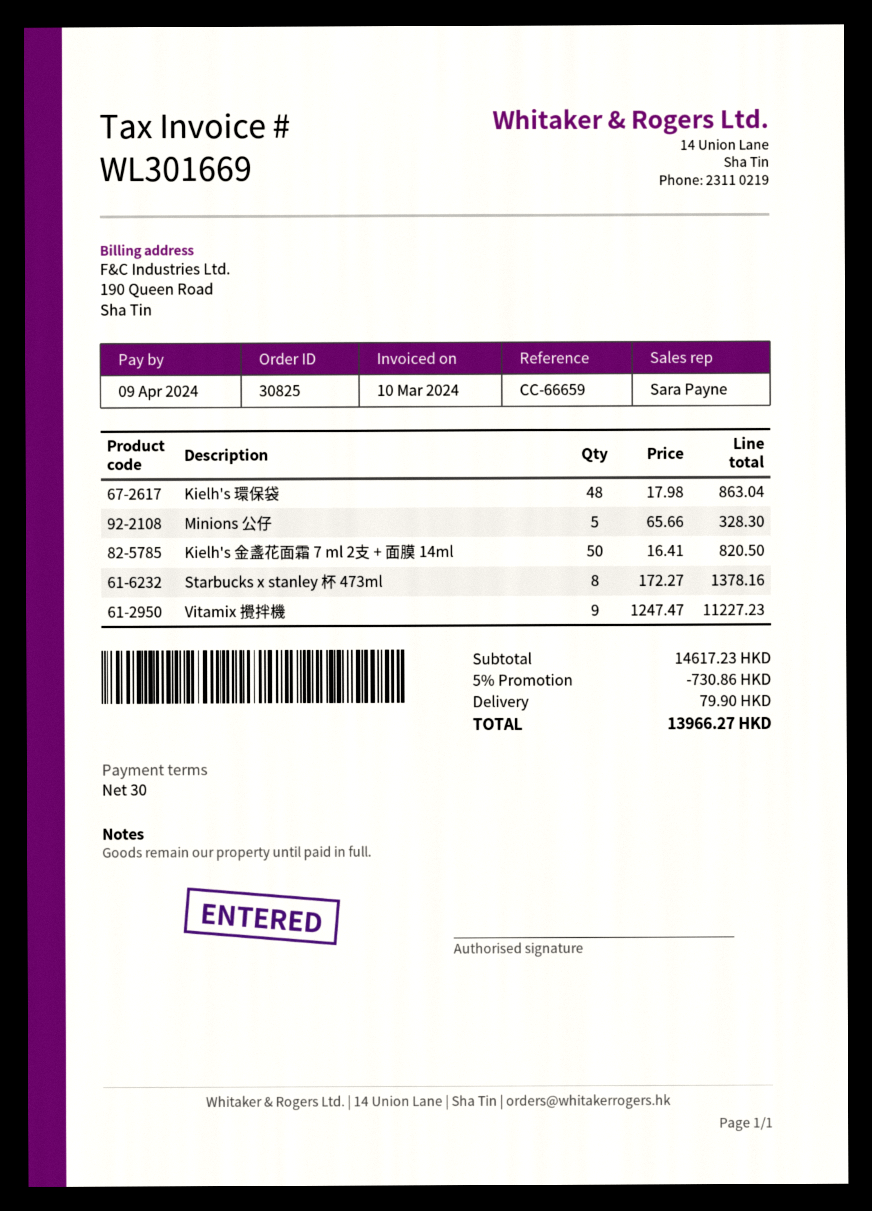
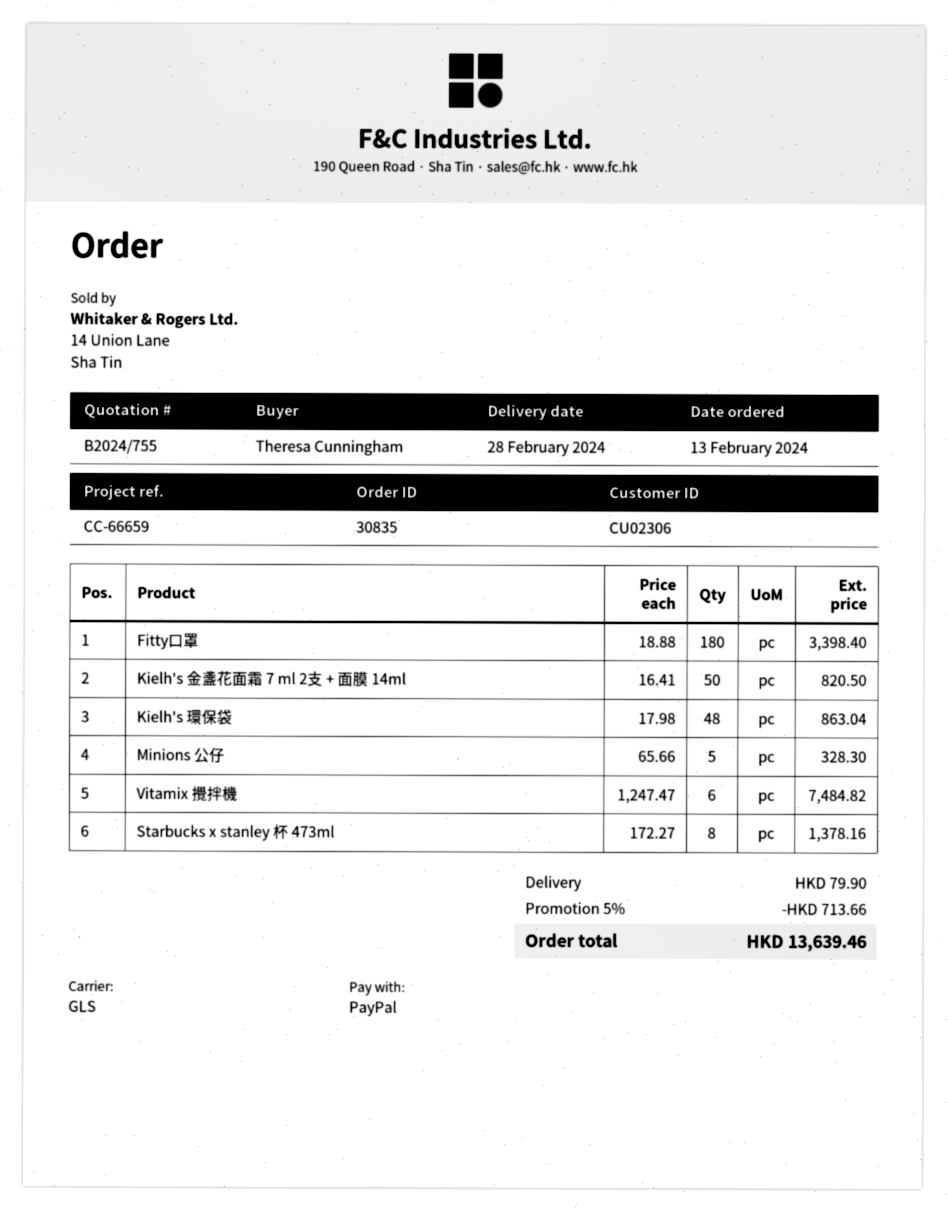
order number: 30825 -> 30835
Vitamix 攪拌機: 9 x 1247.47 = 11227.23 -> 6 x 1247.47 = 7484.82
Fitty口罩: none -> 180 x 18.88 = 3398.40
discount: 5% = 730.86 -> 5% = 713.66
total: 13966.27 -> 13639.46

